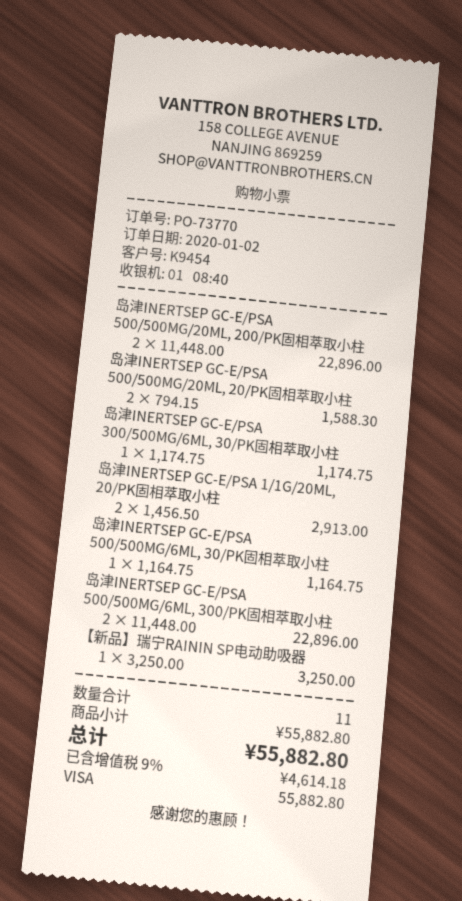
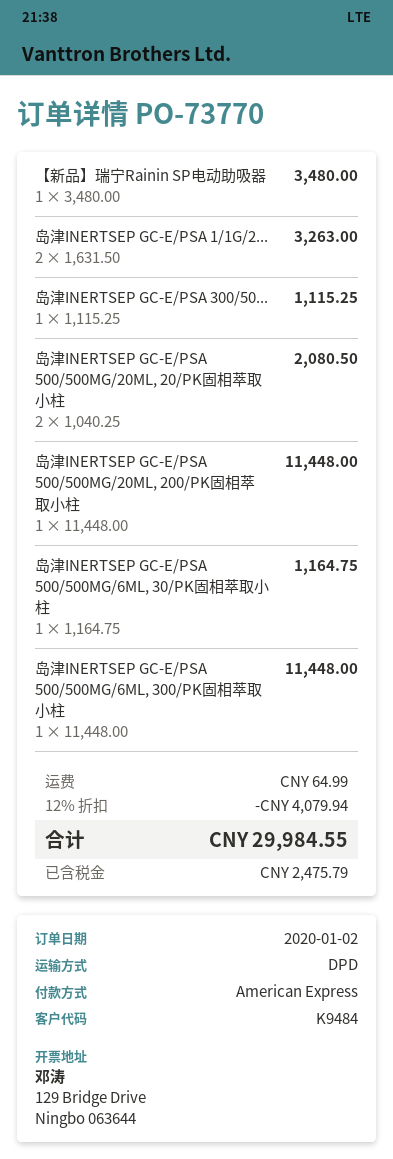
customer number: K9454 -> K9484
payment method: Visa -> American Express
岛津INERTSEP GC-E/PSA 500/500MG/20ML, 200/PK固相萃取小柱: 2 x 11448.00 = 22896.00 -> 1 x 11448.00 = 11448.00
岛津INERTSEP GC-E/PSA 500/500MG/20ML, 20/PK固相萃取小柱: 2 x 794.15 = 1588.30 -> 2 x 1040.25 = 2080.50
岛津INERTSEP GC-E/PSA 300/500MG/6ML, 30/PK固相萃取小柱: 1 x 1174.75 = 1174.75 -> 1 x 1115.25 = 1115.25
岛津INERTSEP GC-E/PSA 1/1G/20ML, 20/PK固相萃取小柱: 2 x 1456.50 = 2913.00 -> 2 x 1631.50 = 3263.00
岛津INERTSEP GC-E/PSA 500/500MG/6ML, 300/PK固相萃取小柱: 2 x 11448.00 = 22896.00 -> 1 x 11448.00 = 11448.00
【新品】瑞宁RAININ SP电动助吸器: 1 x 3250.00 = 3250.00 -> 1 x 3480.00 = 3480.00
discount: none -> 12% = 4079.94
shipping: none -> 64.99
tax: 4614.18 -> 2475.79
total: 55882.80 -> 29984.55

